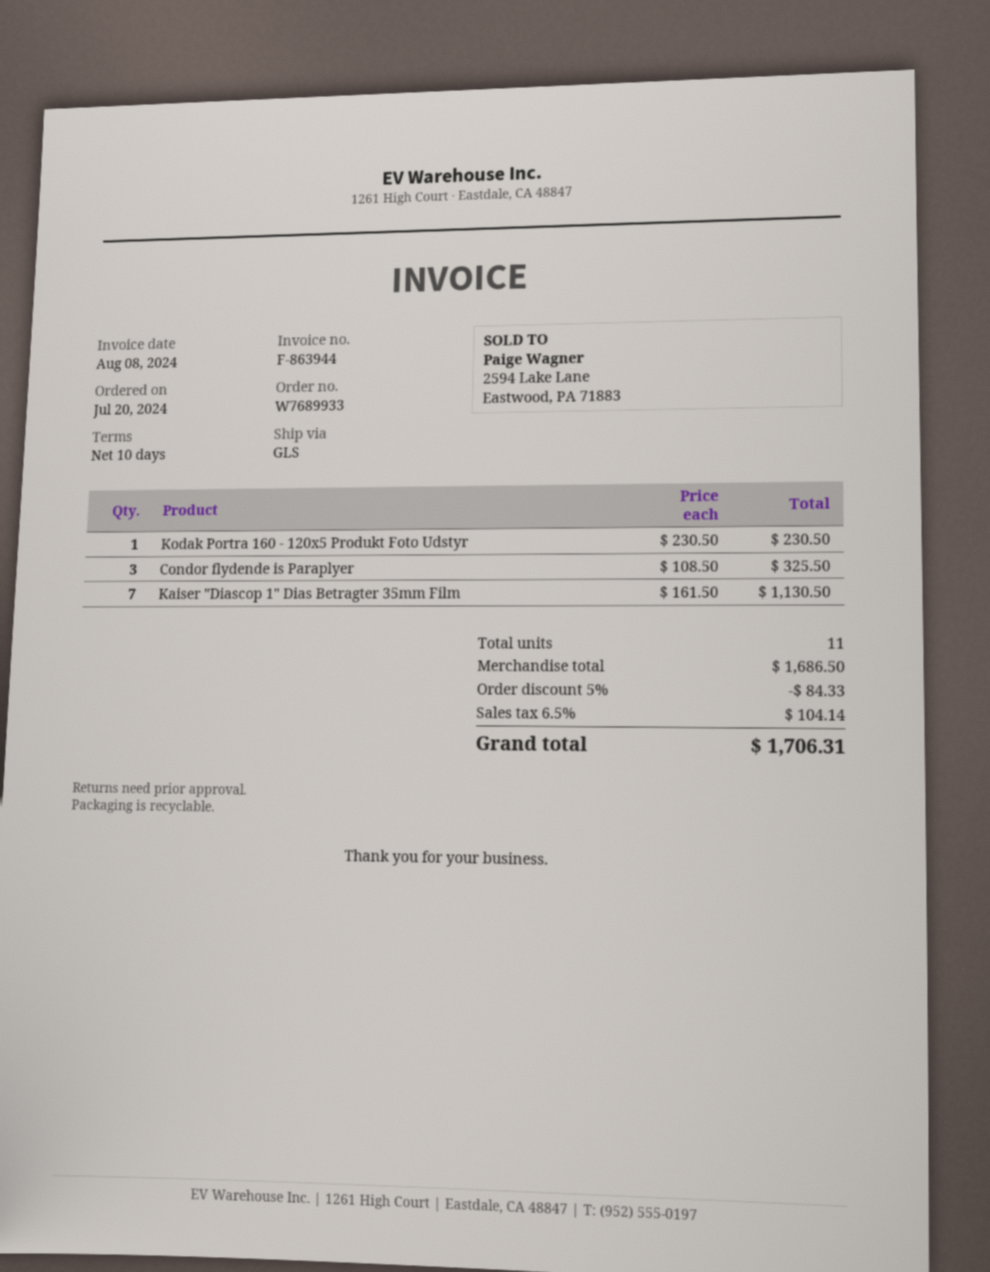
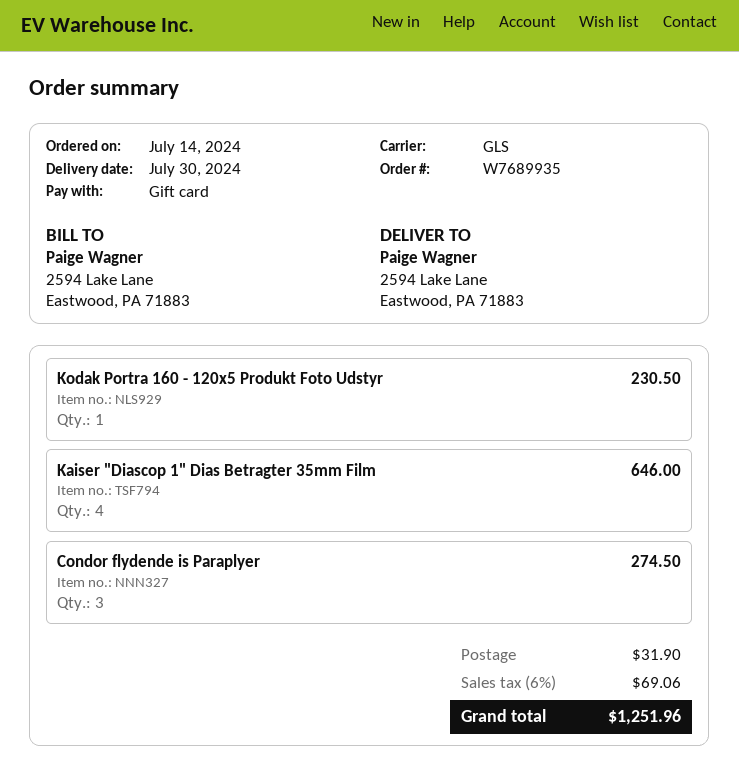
order number: W7689933 -> W7689935
order date: 2024-07-20 -> 2024-07-14
Condor flydende is Paraplyer: 3 for 325.50 -> 3 for 274.50
Kaiser "Diascop 1" Dias Betragter 35mm Film: 7 for 1130.50 -> 4 for 646.00
discount: 5% = 84.33 -> none
shipping: none -> 31.90
tax: 6.5% = 104.14 -> 6% = 69.06
total: 1706.31 -> 1251.96

